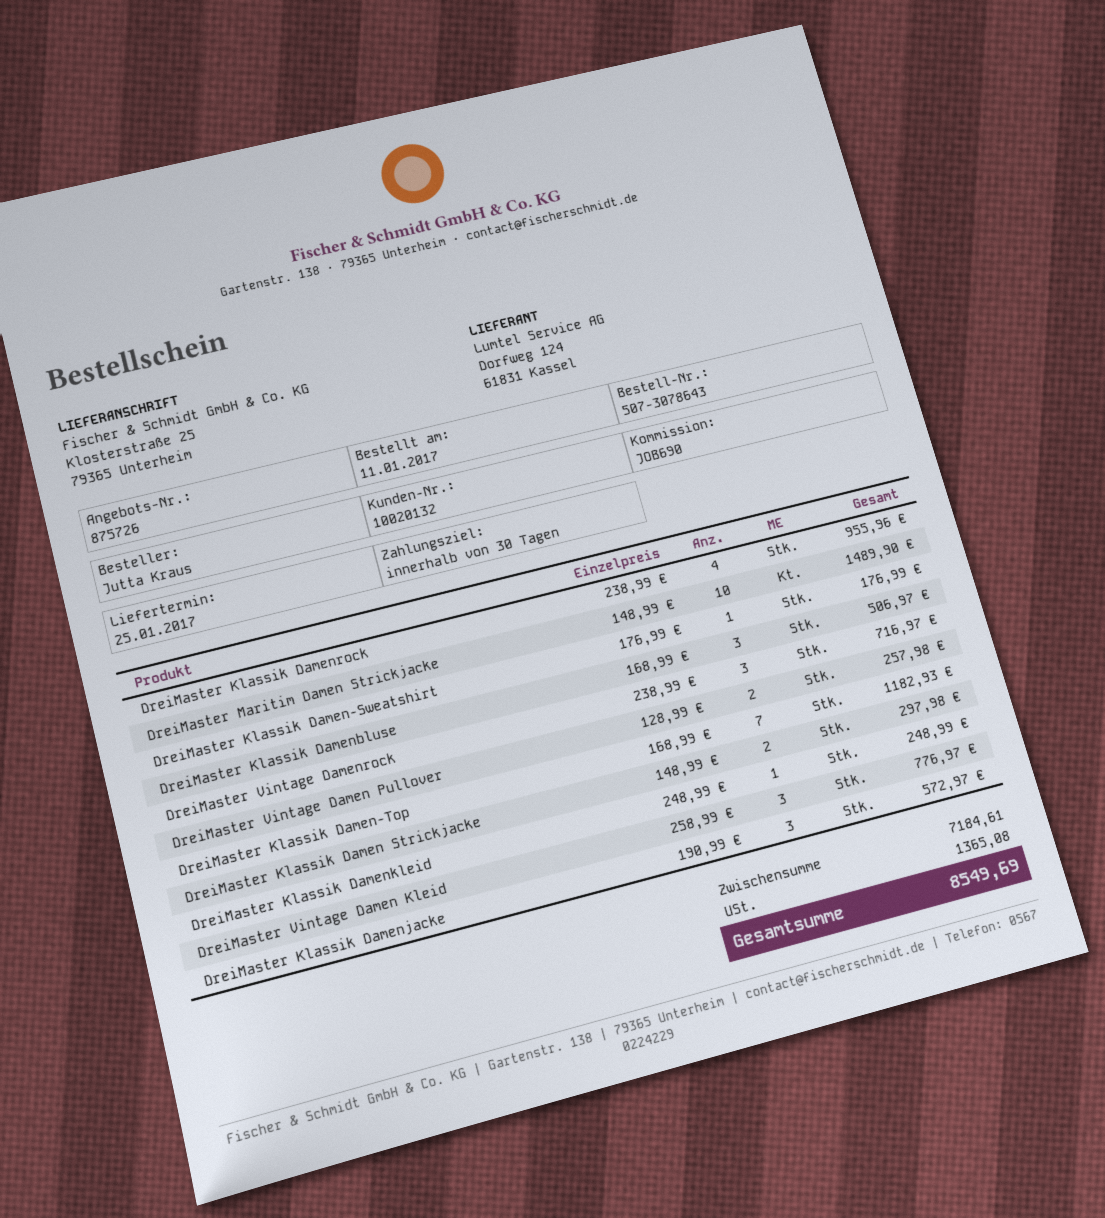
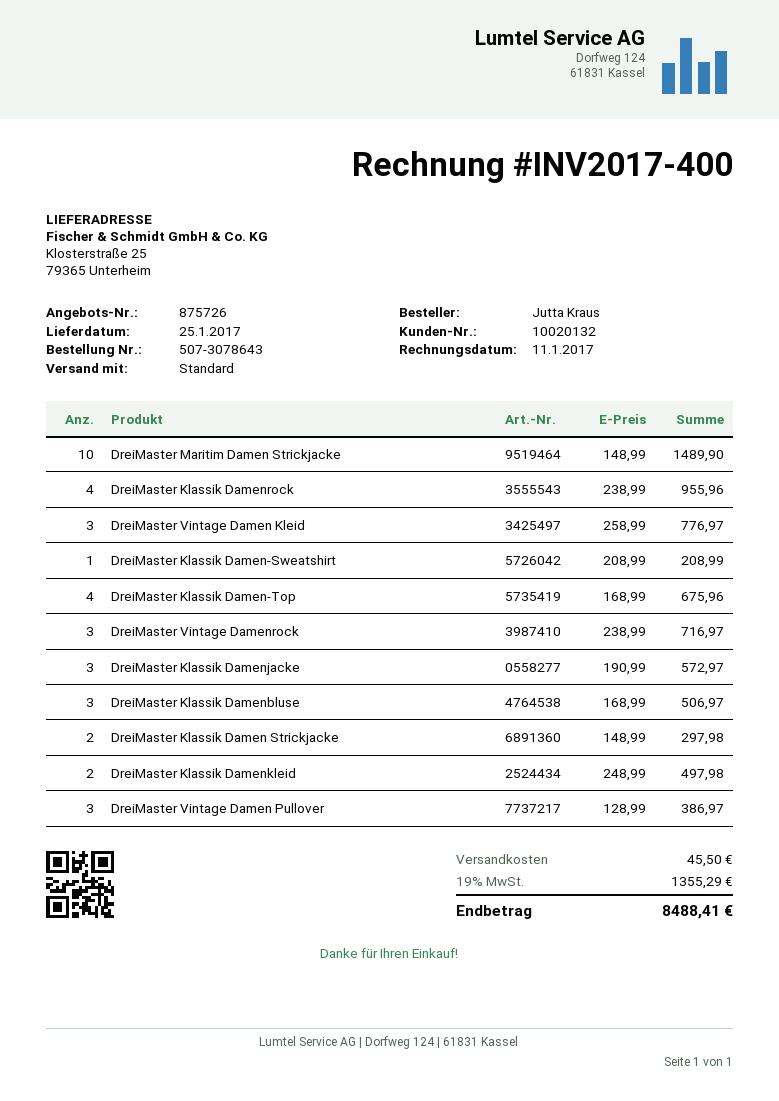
DreiMaster Klassik Damen-Sweatshirt: 1 x 176.99 = 176.99 -> 1 x 208.99 = 208.99
DreiMaster Vintage Damen Pullover: 2 x 128.99 = 257.98 -> 3 x 128.99 = 386.97
DreiMaster Klassik Damen-Top: 7 x 168.99 = 1182.93 -> 4 x 168.99 = 675.96
DreiMaster Klassik Damenkleid: 1 x 248.99 = 248.99 -> 2 x 248.99 = 497.98
shipping: none -> 45.50
tax: 1365.08 -> 1355.29
total: 8549.69 -> 8488.41

